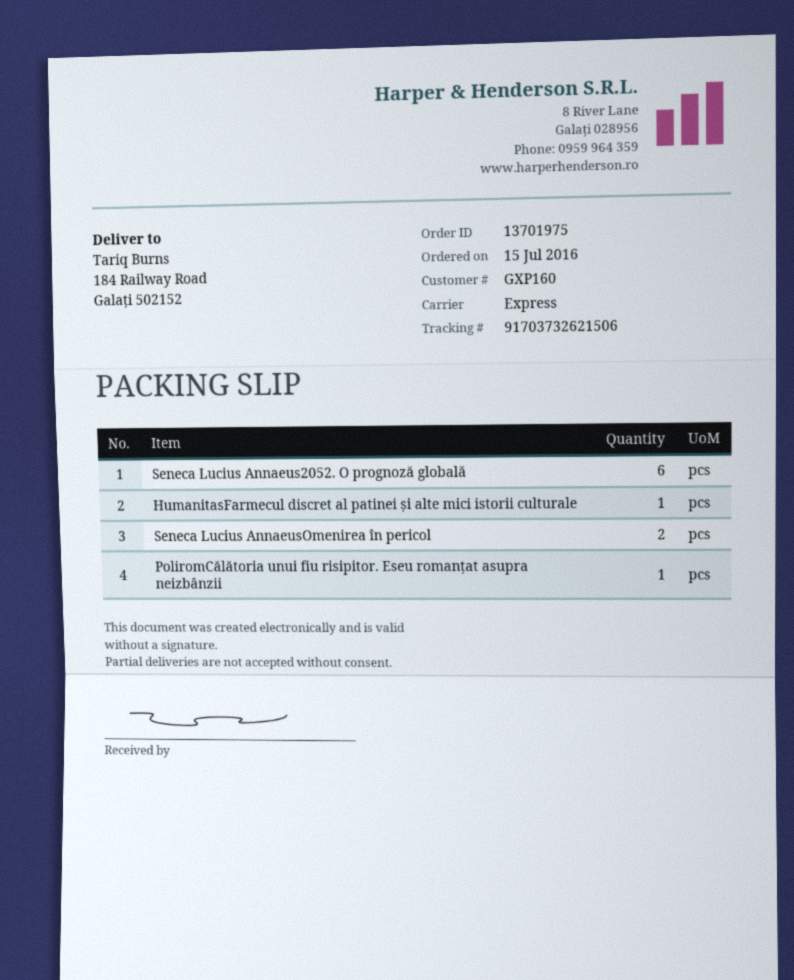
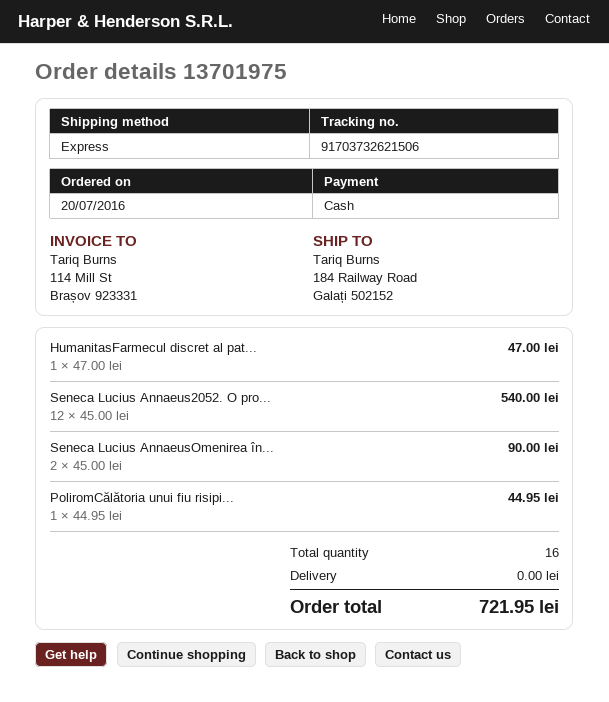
order date: 2016-07-15 -> 2016-07-20
Seneca Lucius Annaeus2052. O prognoză globală: 6 -> 12

